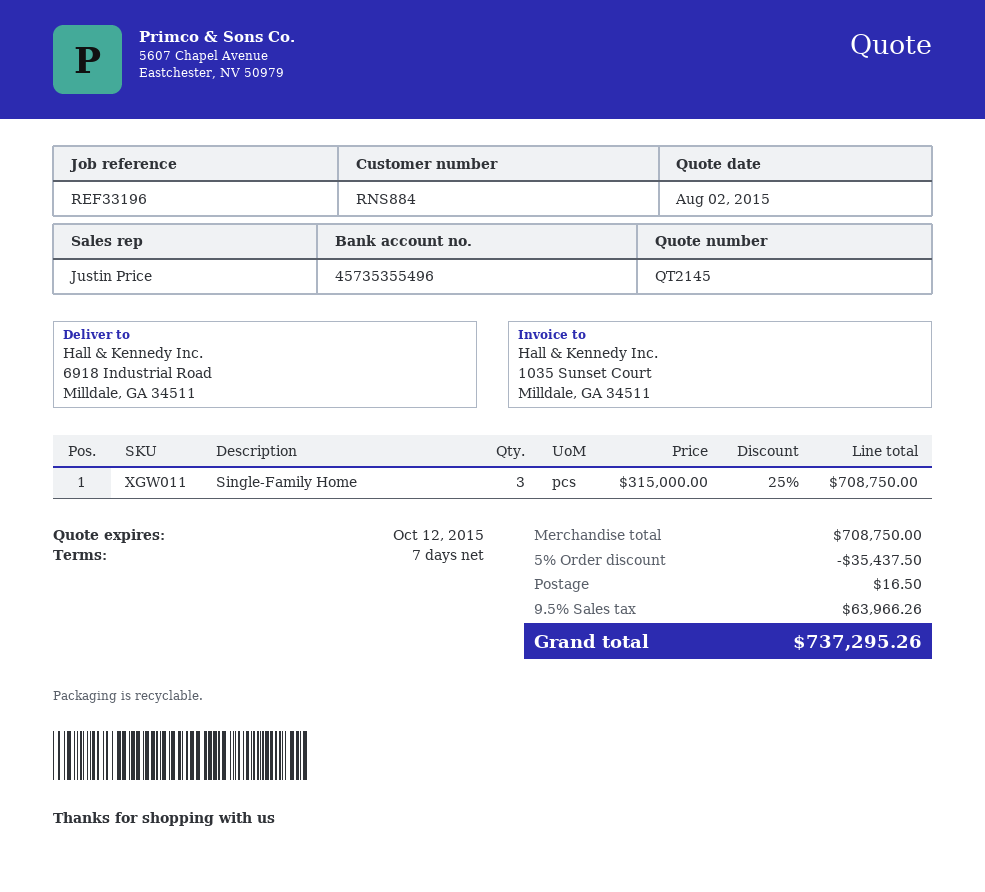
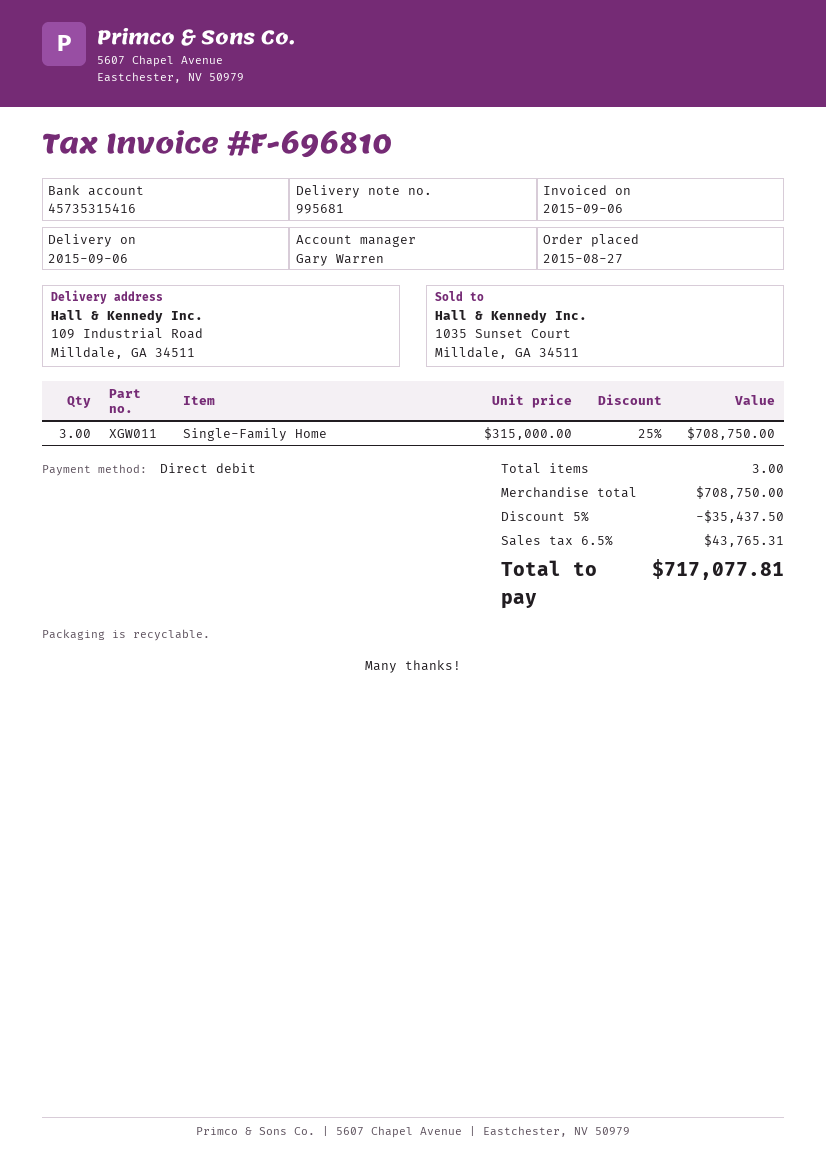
sales rep: Justin Price -> Gary Warren
bank account: 45735355496 -> 45735315416
ship to: 6918 Industrial Road, Milldale, GA 34511 -> 109 Industrial Road, Milldale, GA 34511
shipping: 16.50 -> none
tax: 9.5% = 63966.26 -> 6.5% = 43765.31
total: 737295.26 -> 717077.81

